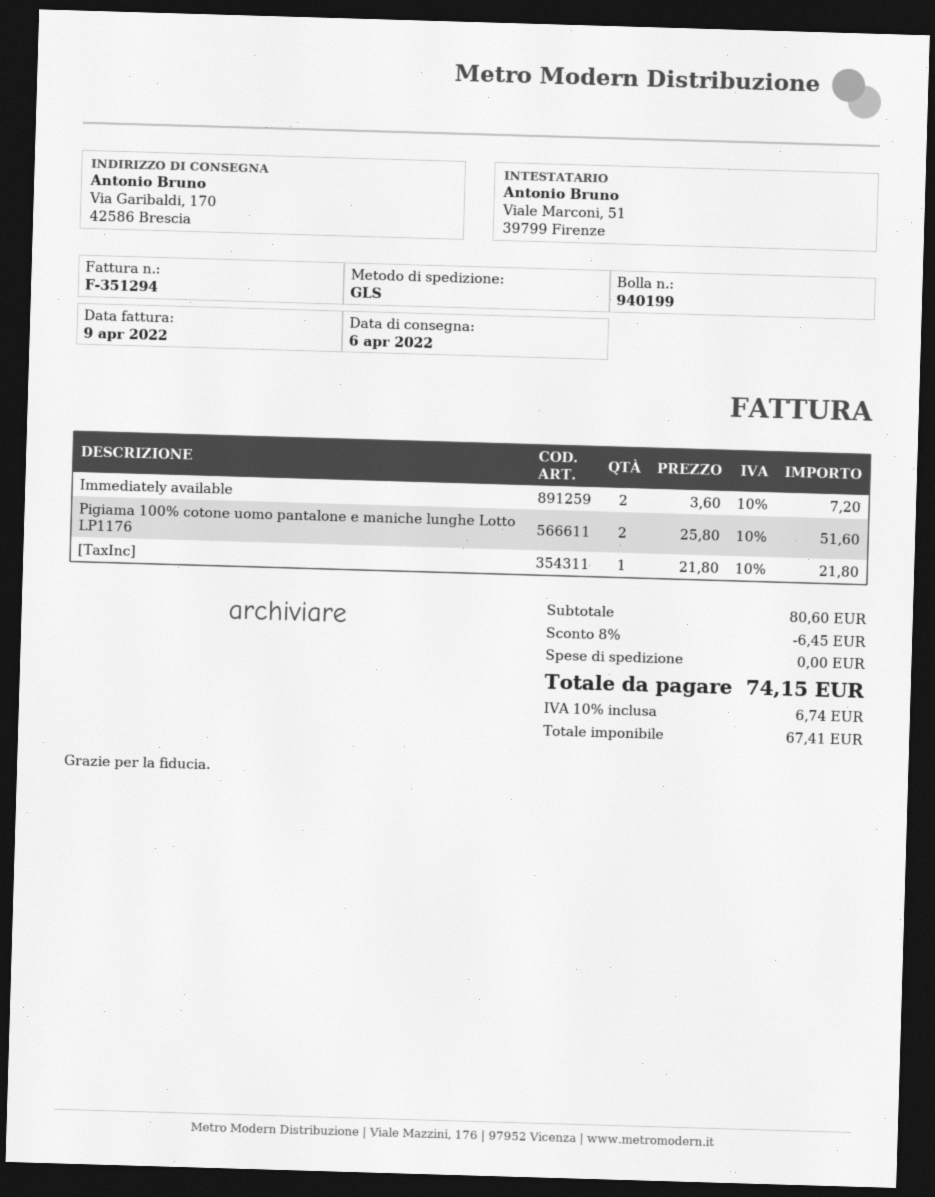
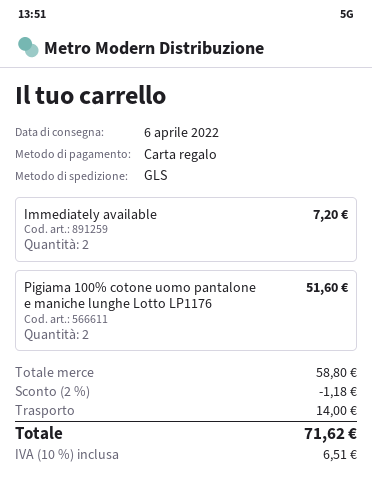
[TaxInc]: 1 for 21.80 -> none
subtotal: 80.60 -> 58.80
discount: 8% = 6.45 -> 2% = 1.18
shipping: 0.00 -> 14.00
tax: 10% = 6.74 -> 10% = 6.51
total: 74.15 -> 71.62

